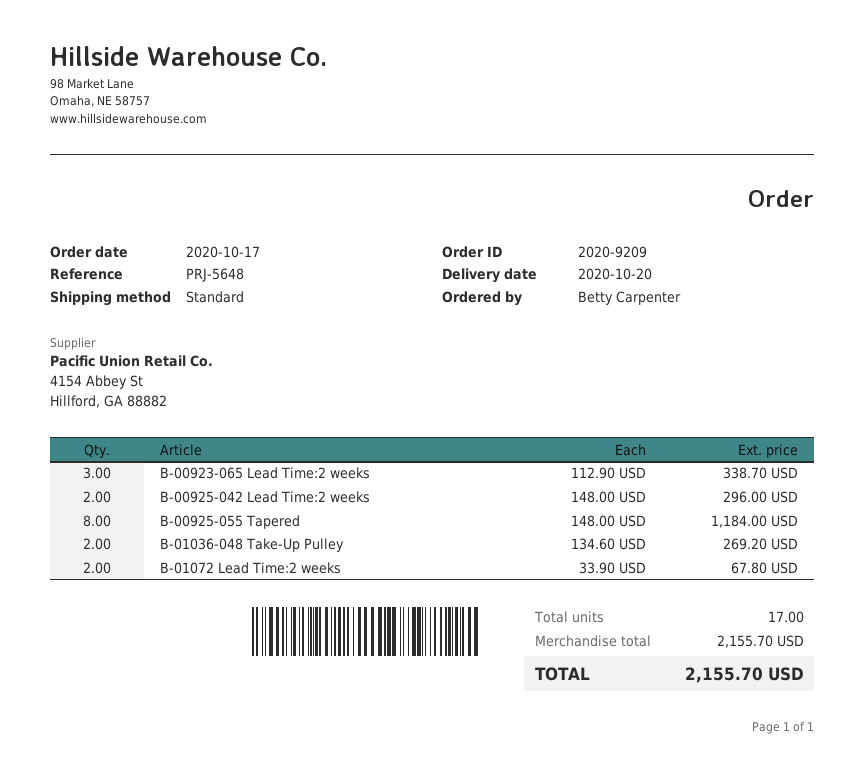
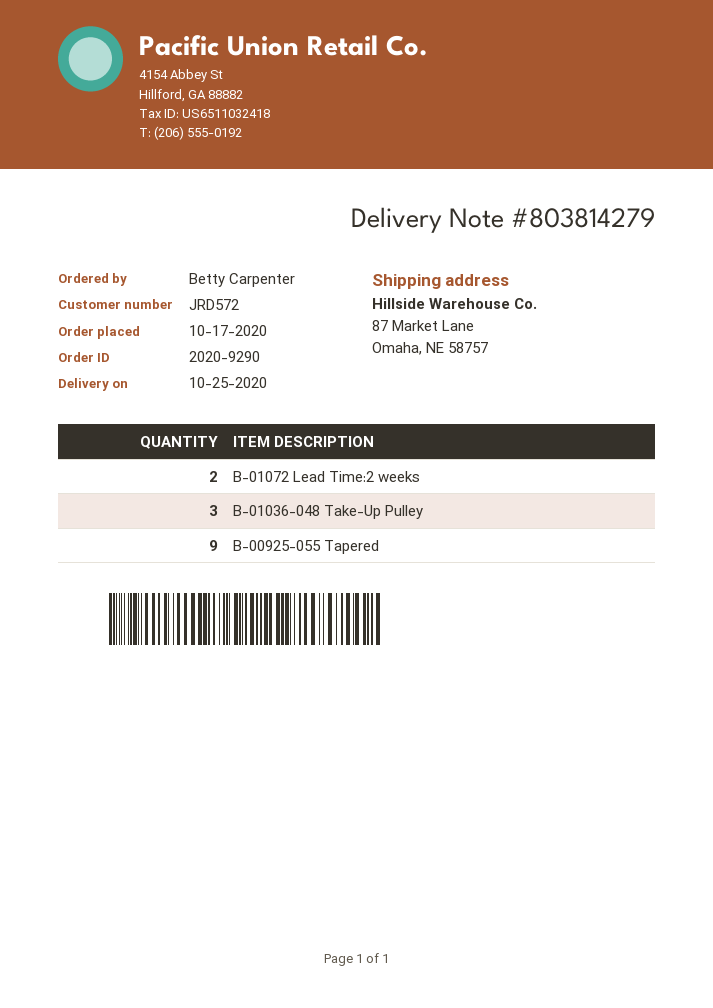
order number: 2020-9209 -> 2020-9290
delivery date: 2020-10-20 -> 2020-10-25
B-00923-065 Lead Time:2 weeks: 3 -> none
B-00925-042 Lead Time:2 weeks: 2 -> none
B-00925-055 Tapered: 8 -> 9
B-01036-048 Take-Up Pulley: 2 -> 3

